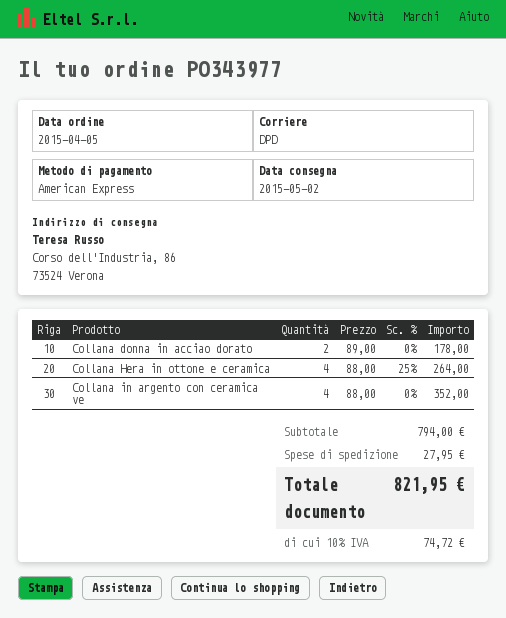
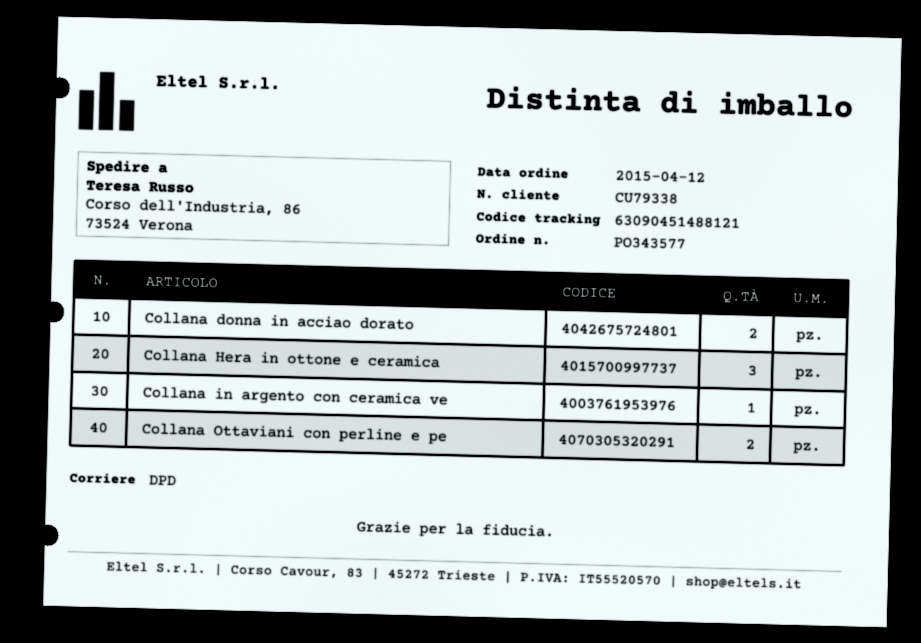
order number: PO343977 -> PO343577
order date: 2015-04-05 -> 2015-04-12
Collana Hera in ottone e ceramica: 4 -> 3
Collana in argento con ceramica ve: 4 -> 1
Collana Ottaviani con perline e pe: none -> 2

